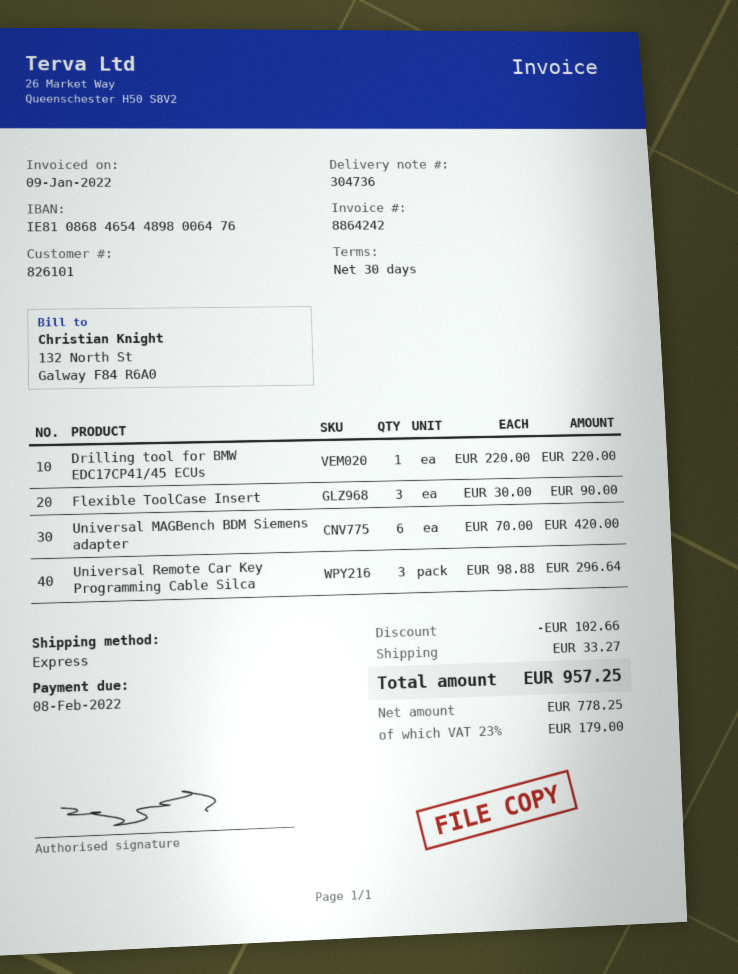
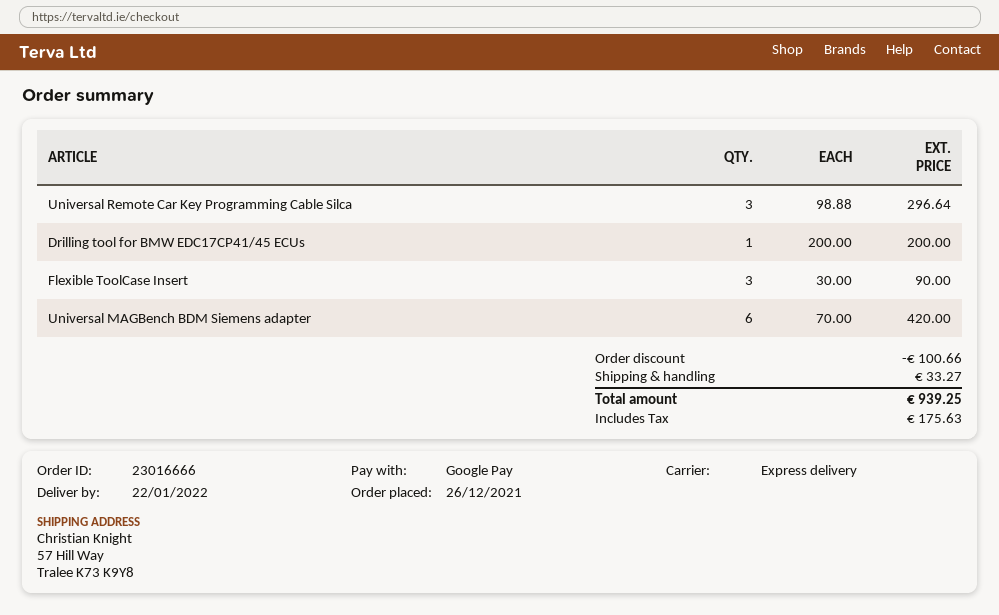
Drilling tool for BMW EDC17CP41/45 ECUs: 1 x 220.00 = 220.00 -> 1 x 200.00 = 200.00
discount: 102.66 -> 100.66
tax: 179.00 -> 175.63
total: 957.25 -> 939.25

